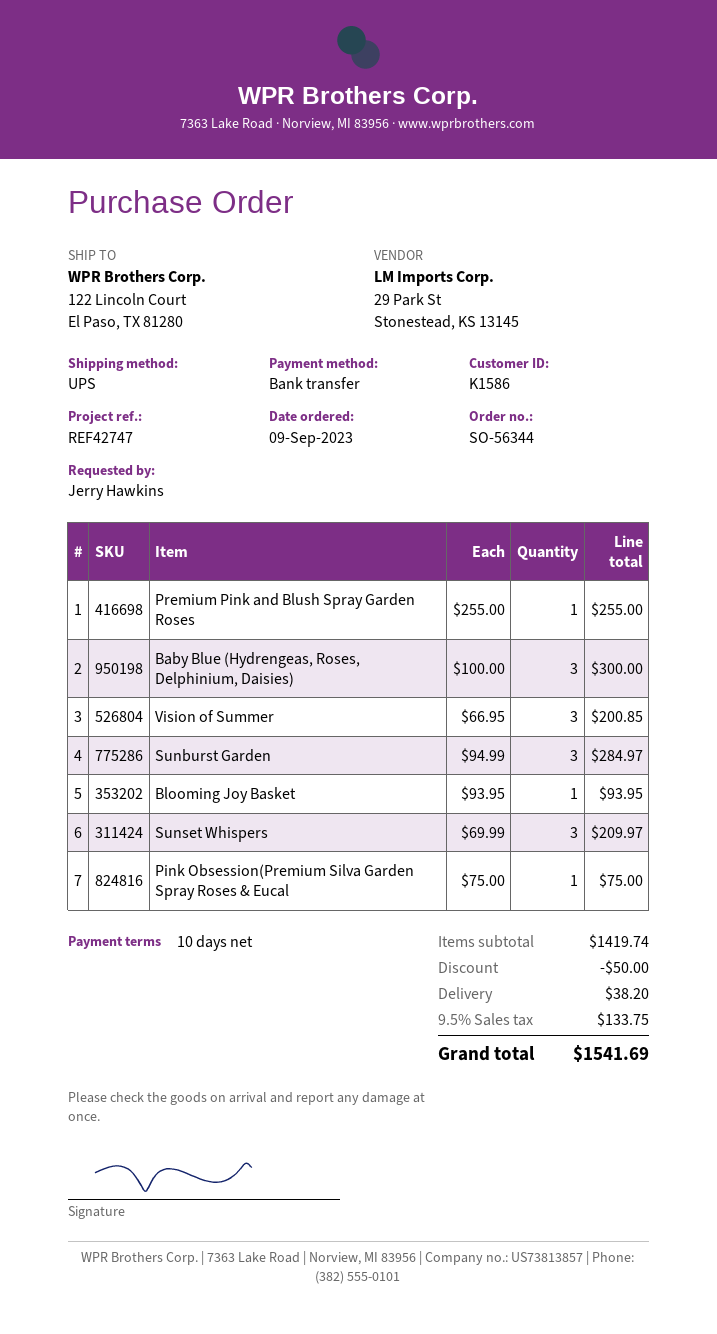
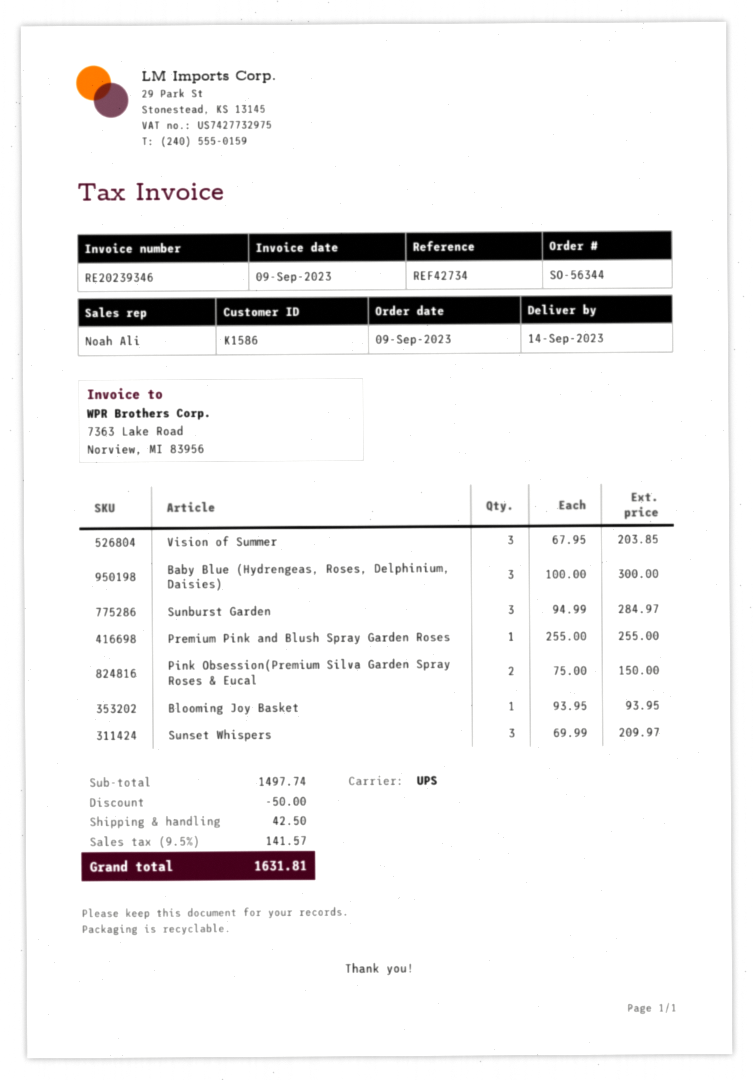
reference: REF42747 -> REF42734
Vision of Summer: 3 x 66.95 = 200.85 -> 3 x 67.95 = 203.85
Pink Obsession(Premium Silva Garden Spray Roses & Eucal: 1 x 75.00 = 75.00 -> 2 x 75.00 = 150.00
subtotal: 1419.74 -> 1497.74
shipping: 38.20 -> 42.50
tax: 9.5% = 133.75 -> 9.5% = 141.57
total: 1541.69 -> 1631.81

